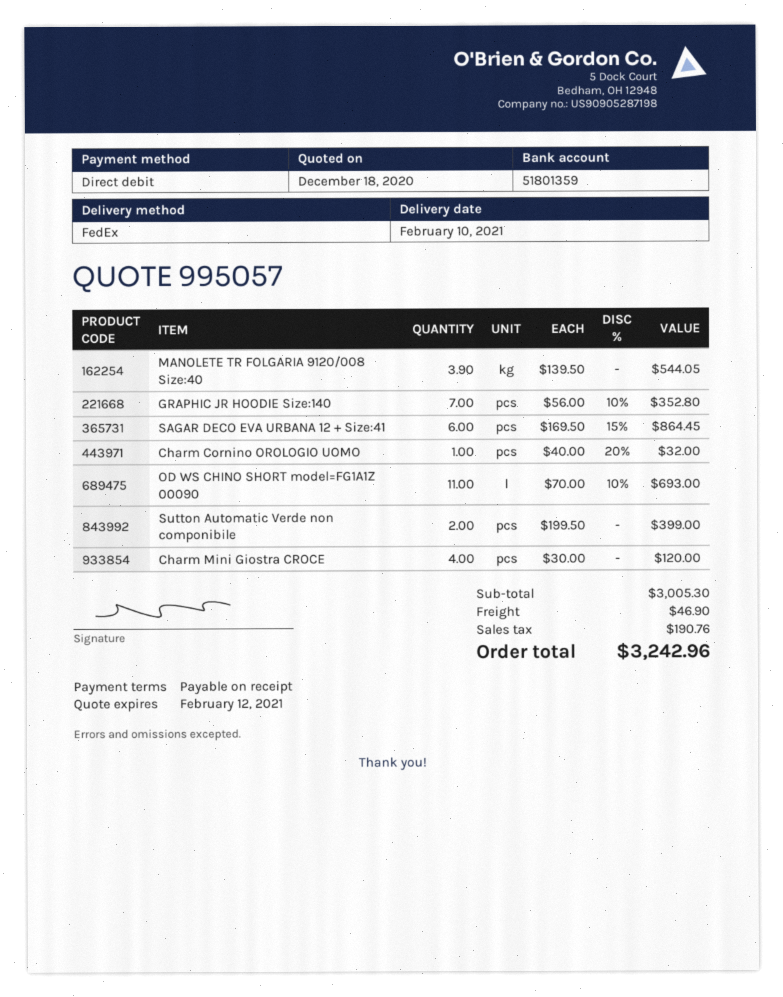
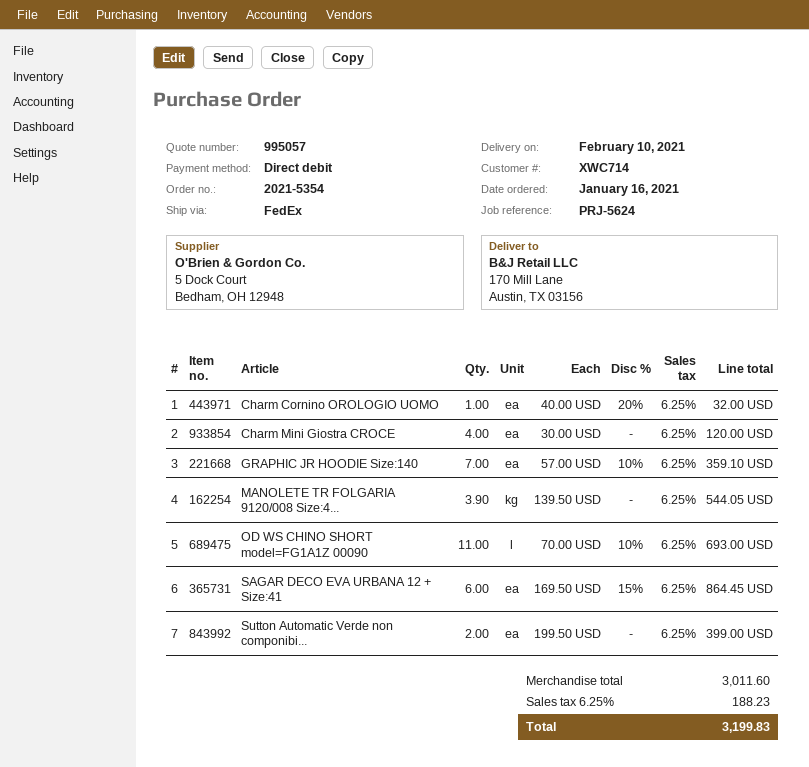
GRAPHIC JR HOODIE Size:140: 7 x 56.00 - 10% = 352.80 -> 7 x 57.00 - 10% = 359.10
subtotal: 3005.30 -> 3011.60
shipping: 46.90 -> none
tax: 190.76 -> 188.23
total: 3242.96 -> 3199.83

